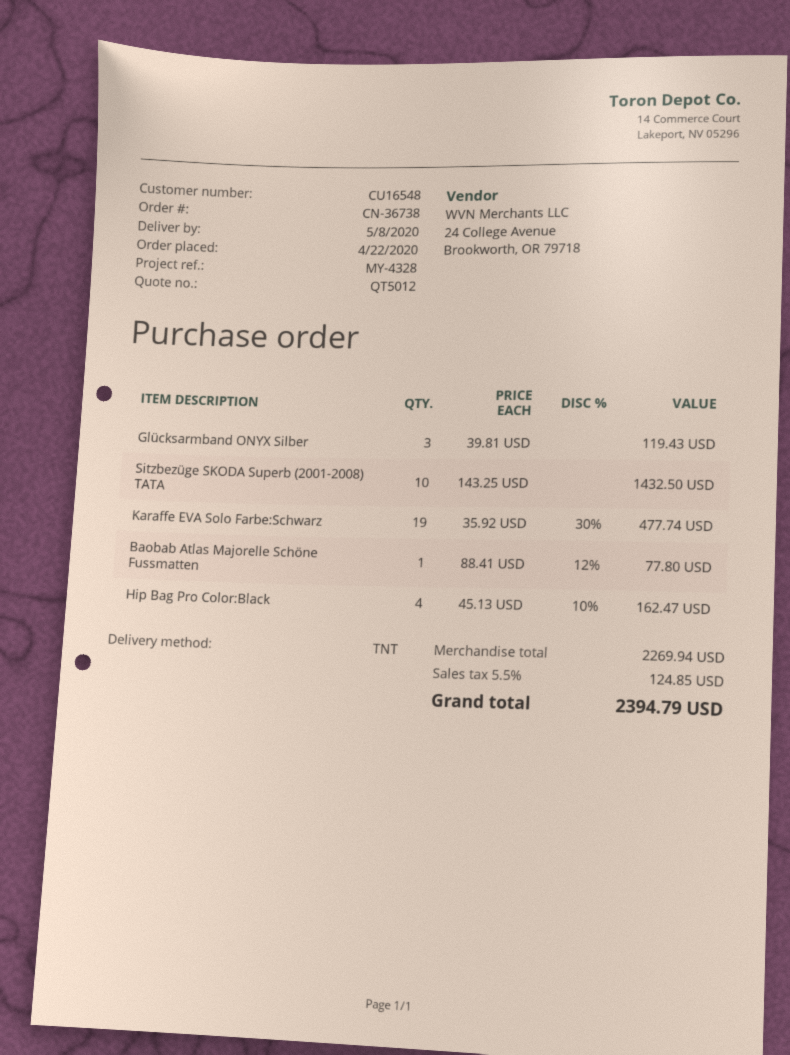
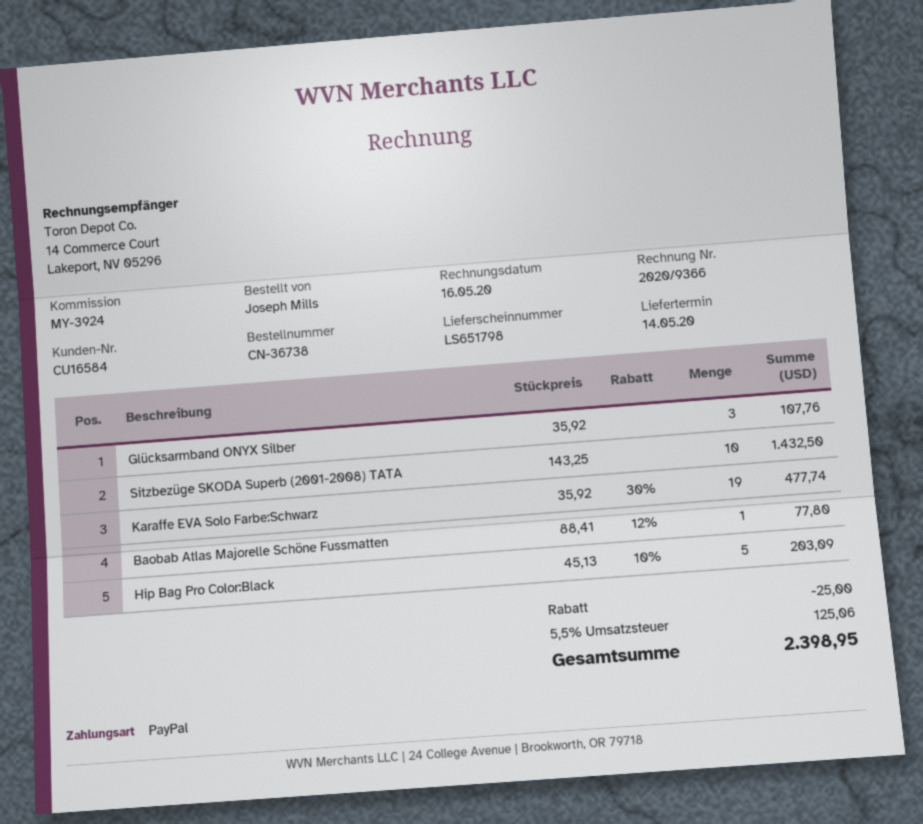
delivery date: 2020-05-08 -> 2020-05-14
customer number: CU16548 -> CU16584
reference: MY-4328 -> MY-3924
Glücksarmband ONYX Silber: 3 x 39.81 = 119.43 -> 3 x 35.92 = 107.76
Hip Bag Pro Color:Black: 4 x 45.13 - 10% = 162.47 -> 5 x 45.13 - 10% = 203.09
discount: none -> 25.00
tax: 5.5% = 124.85 -> 5.5% = 125.06
total: 2394.79 -> 2398.95

